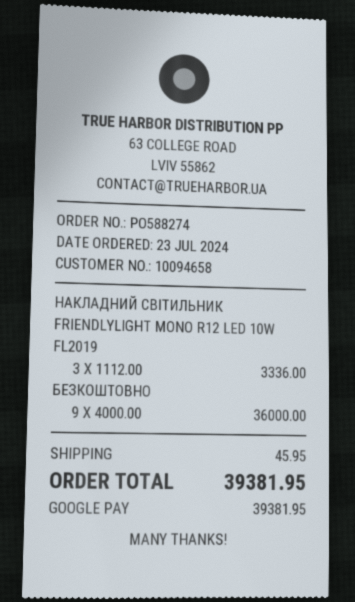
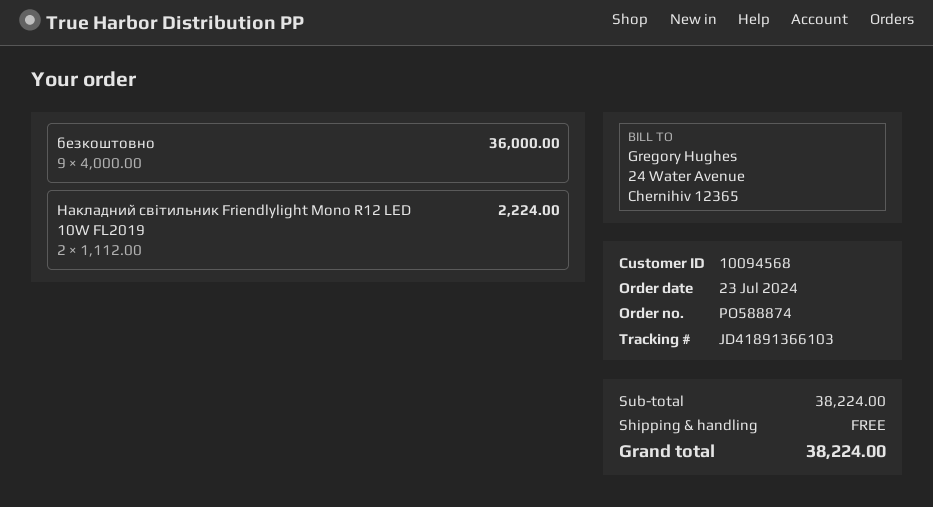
order number: PO588274 -> PO588874
customer number: 10094658 -> 10094568
НАКЛАДНИЙ СВІТИЛЬНИК FRIENDLYLIGHT MONO R12 LED 10W FL2019: 3 x 1112.00 = 3336.00 -> 2 x 1112.00 = 2224.00
shipping: 45.95 -> 0.00
total: 39381.95 -> 38224.00

